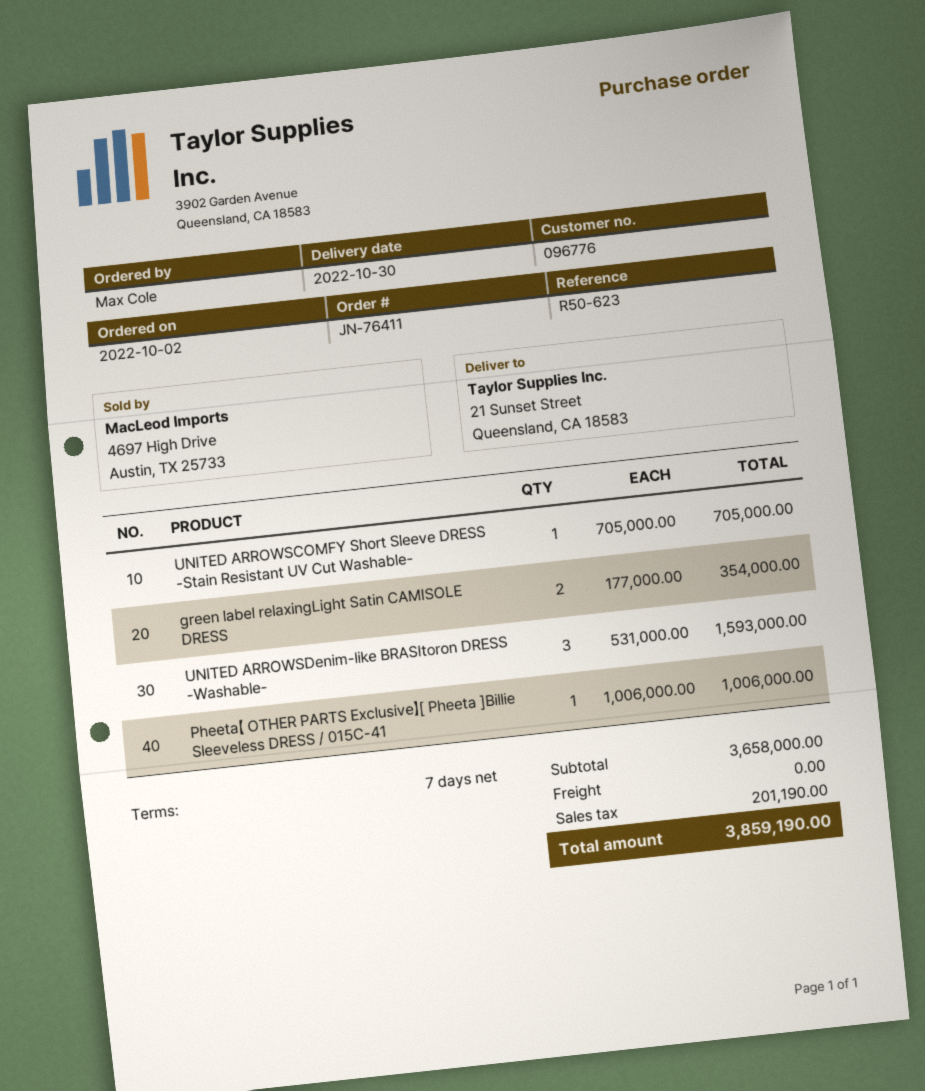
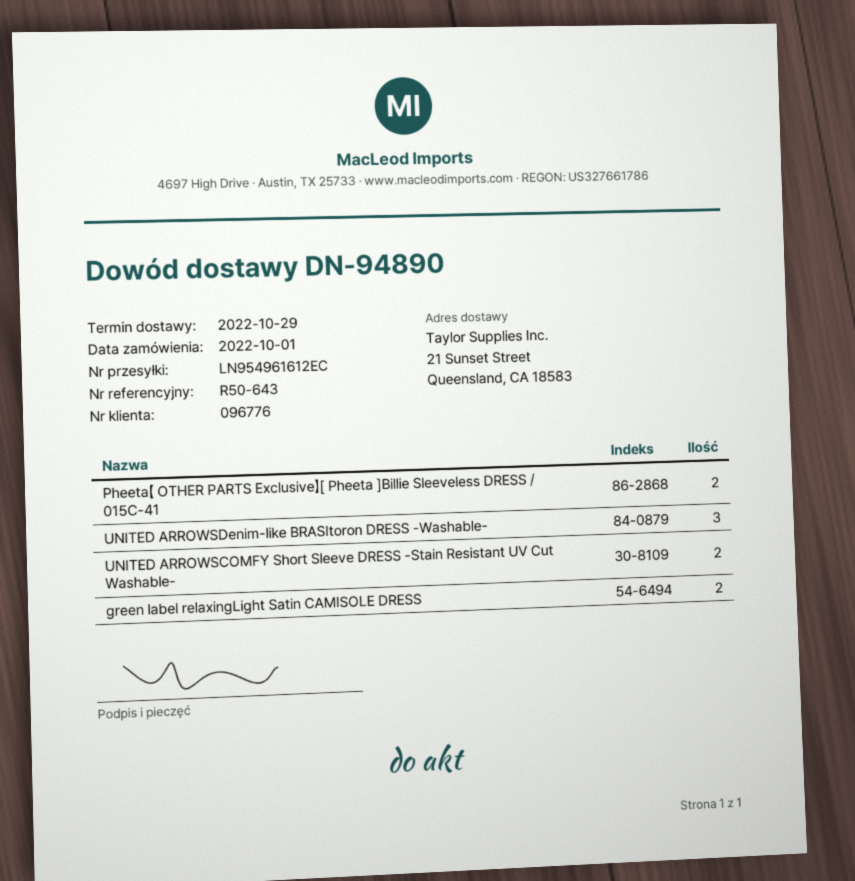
order date: 2022-10-02 -> 2022-10-01
delivery date: 2022-10-30 -> 2022-10-29
reference: R50-623 -> R50-643
UNITED ARROWSCOMFY Short Sleeve DRESS ‐Stain Resistant UV Cut Washable‐: 1 -> 2
Pheeta【 OTHER PARTS Exclusive】[ Pheeta ]Billie Sleeveless DRESS / 015C-41: 1 -> 2

